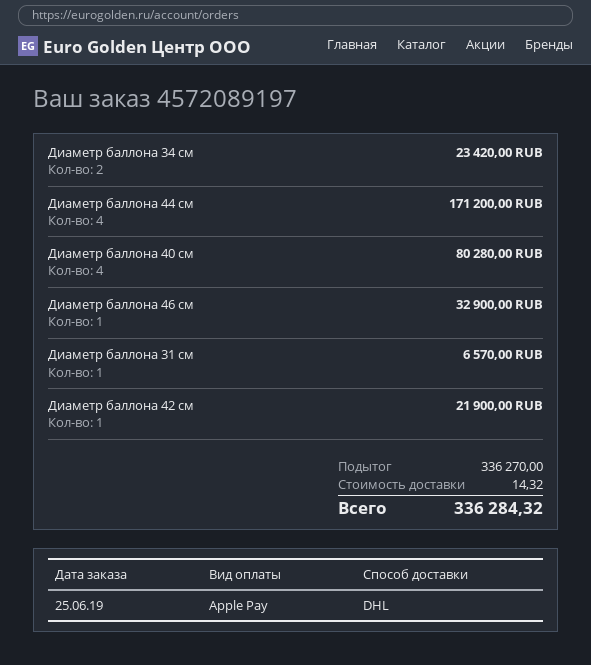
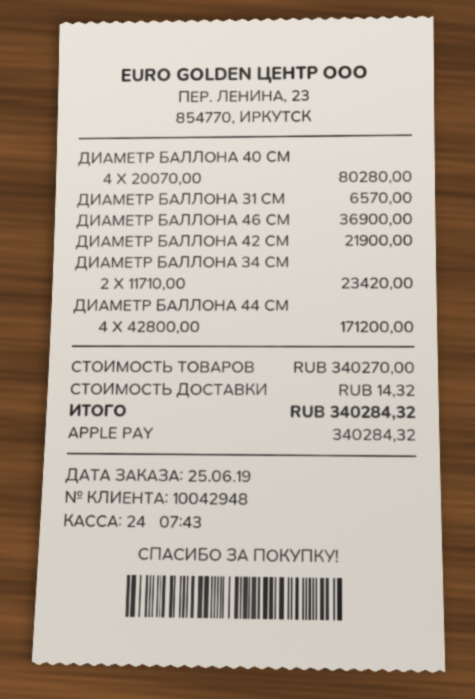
Диаметр баллона 46 см: 1 for 32900.00 -> 1 for 36900.00
subtotal: 336270.00 -> 340270.00
total: 336284.32 -> 340284.32

